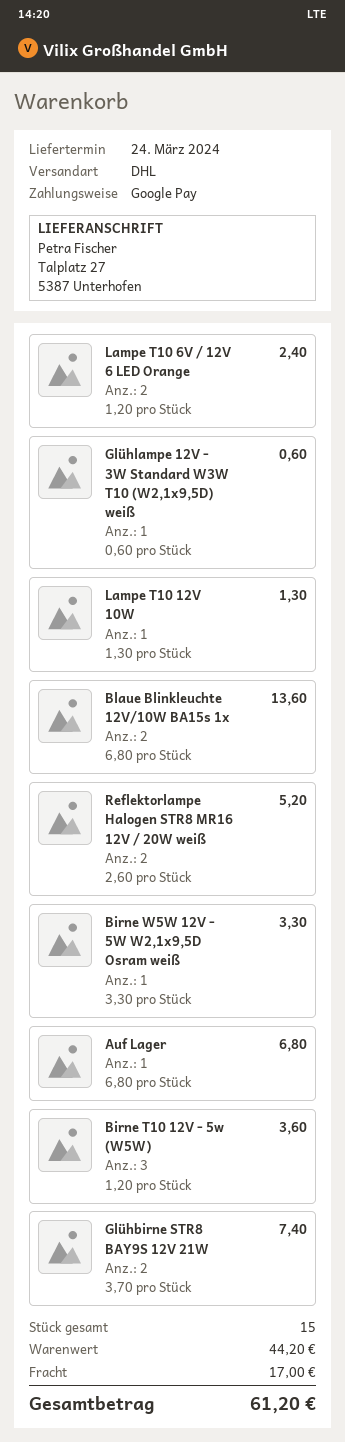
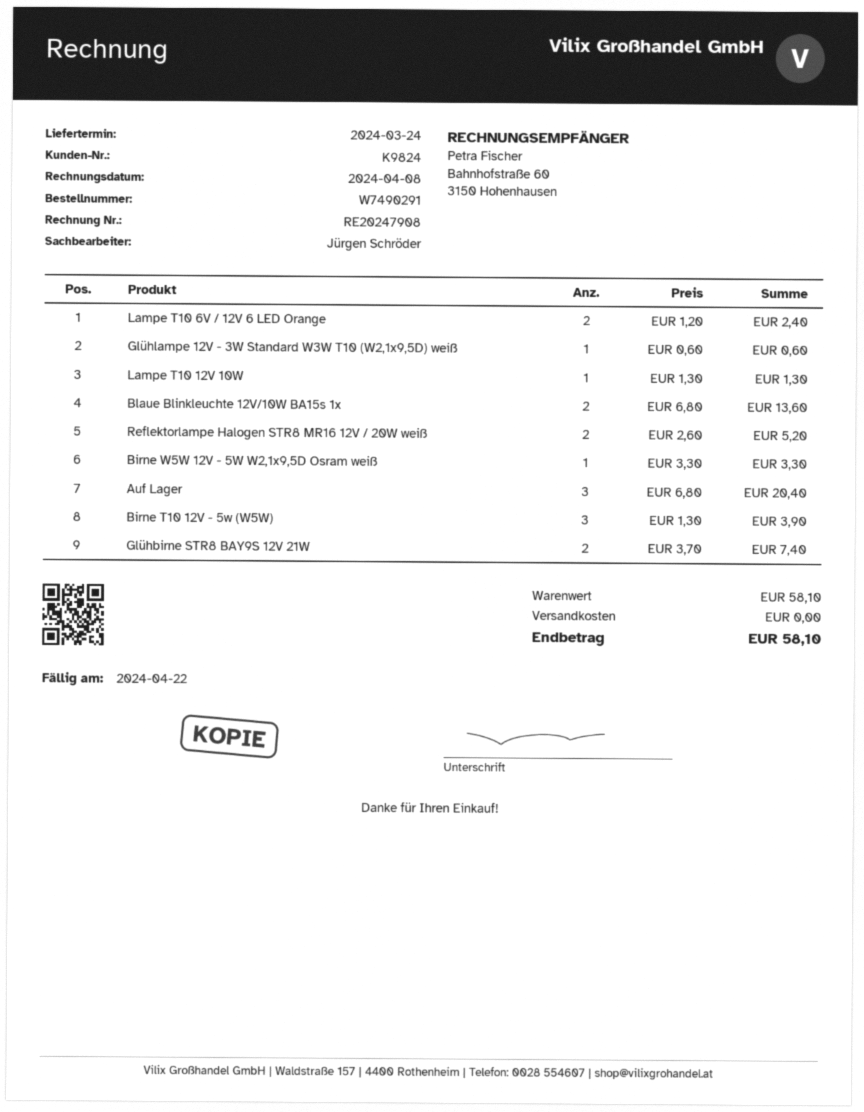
Auf Lager: 1 x 6.80 = 6.80 -> 3 x 6.80 = 20.40
Birne T10 12V - 5w (W5W): 3 x 1.20 = 3.60 -> 3 x 1.30 = 3.90
subtotal: 44.20 -> 58.10
shipping: 17.00 -> 0.00
total: 61.20 -> 58.10

